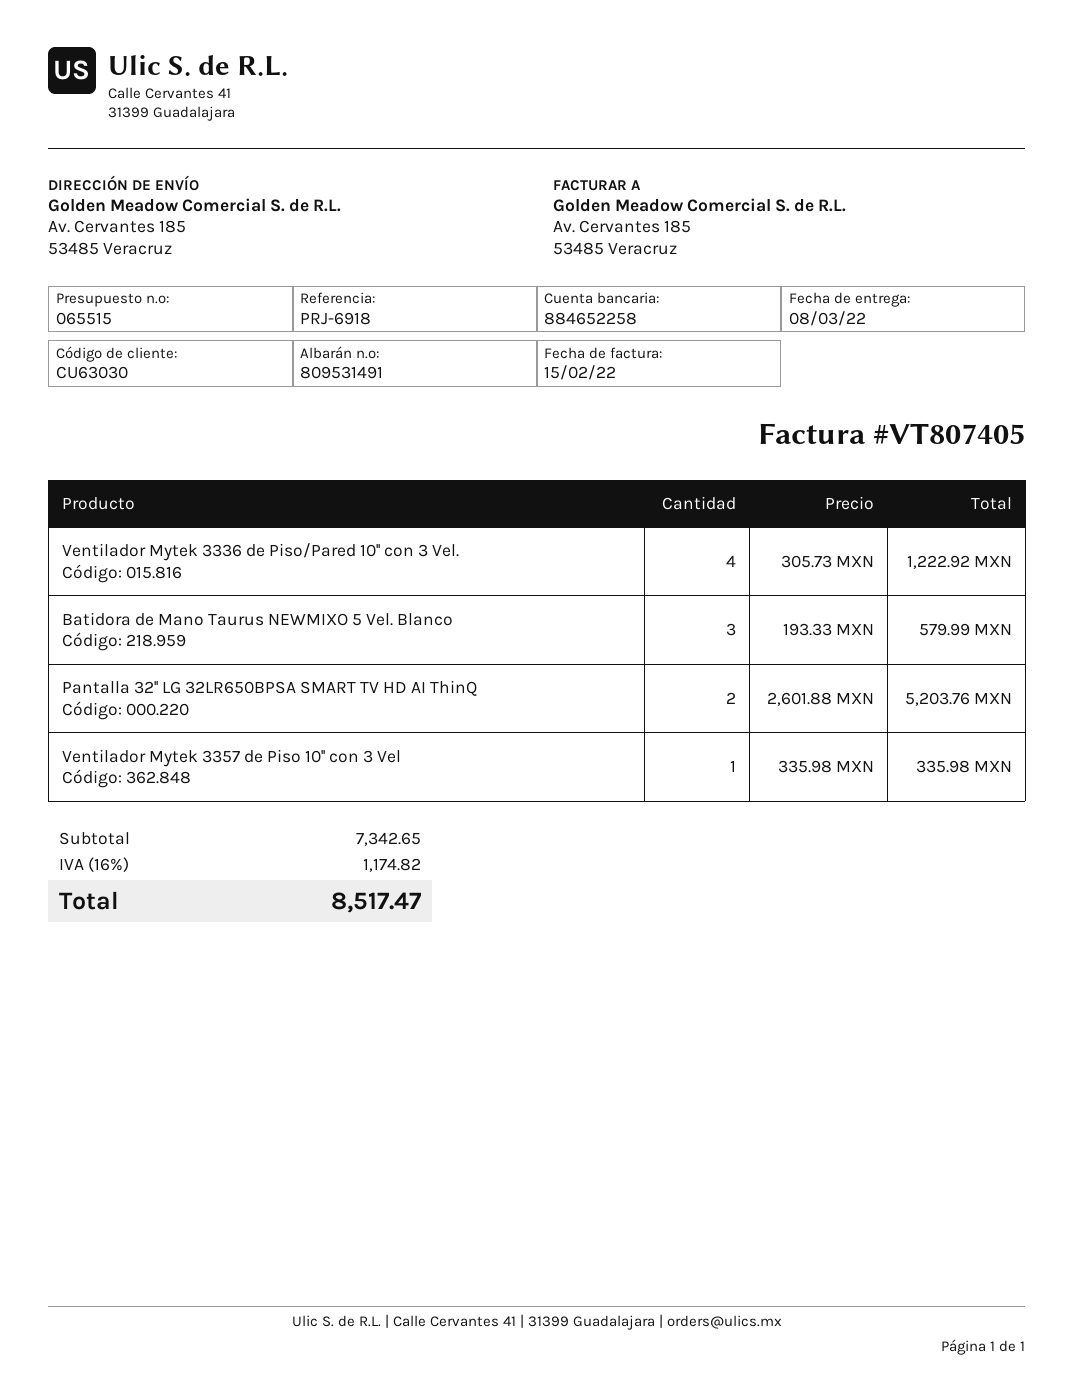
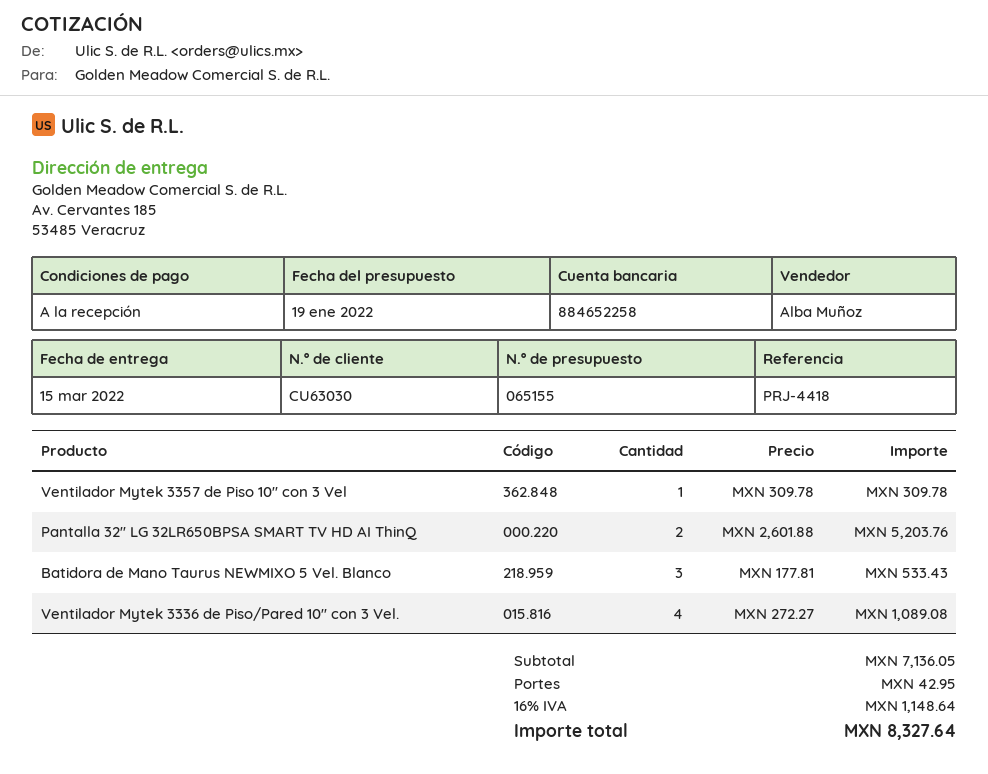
quote number: 065515 -> 065155
delivery date: 2022-03-08 -> 2022-03-15
reference: PRJ-6918 -> PRJ-4418
Ventilador Mytek 3336 de Piso/Pared 10'' con 3 Vel.: 4 x 305.73 = 1222.92 -> 4 x 272.27 = 1089.08
Batidora de Mano Taurus NEWMIXO 5 Vel. Blanco: 3 x 193.33 = 579.99 -> 3 x 177.81 = 533.43
Ventilador Mytek 3357 de Piso 10'' con 3 Vel: 1 x 335.98 = 335.98 -> 1 x 309.78 = 309.78
subtotal: 7342.65 -> 7136.05
shipping: none -> 42.95
tax: 16% = 1174.82 -> 16% = 1148.64
total: 8517.47 -> 8327.64

